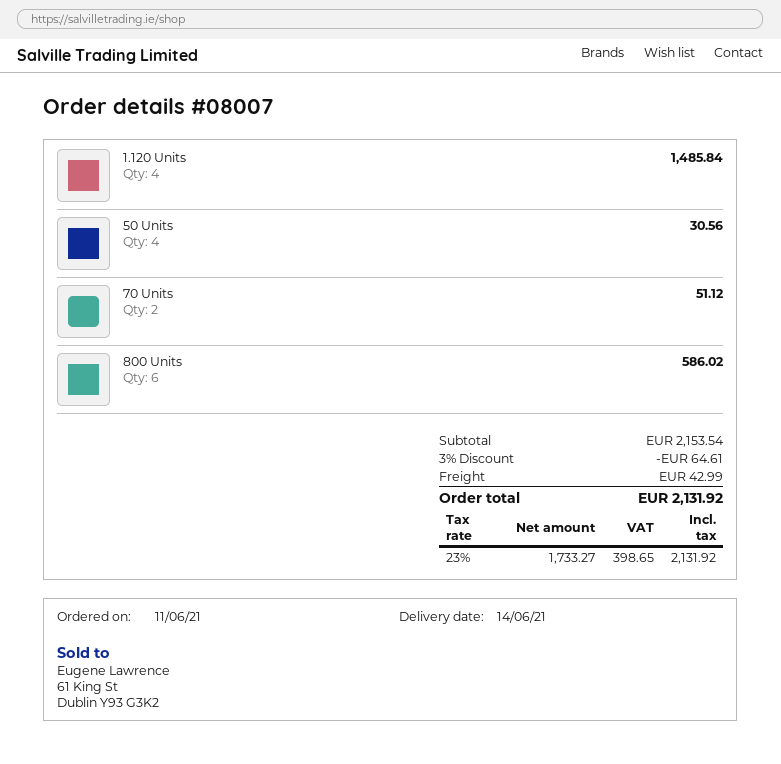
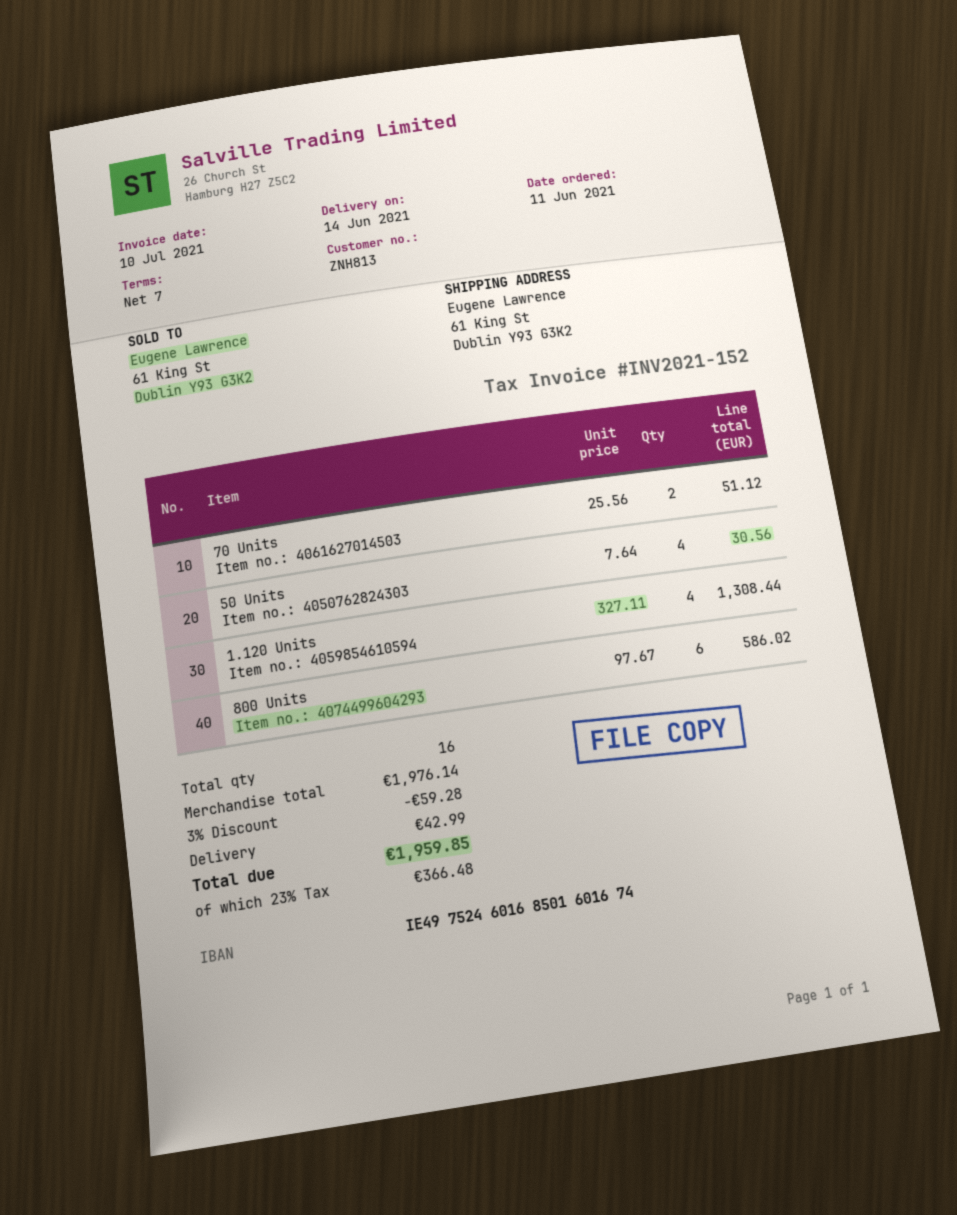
1.120 Units: 4 for 1485.84 -> 4 for 1308.44
subtotal: 2153.54 -> 1976.14
discount: 3% = 64.61 -> 3% = 59.28
tax: 23% = 398.65 -> 23% = 366.48
total: 2131.92 -> 1959.85

